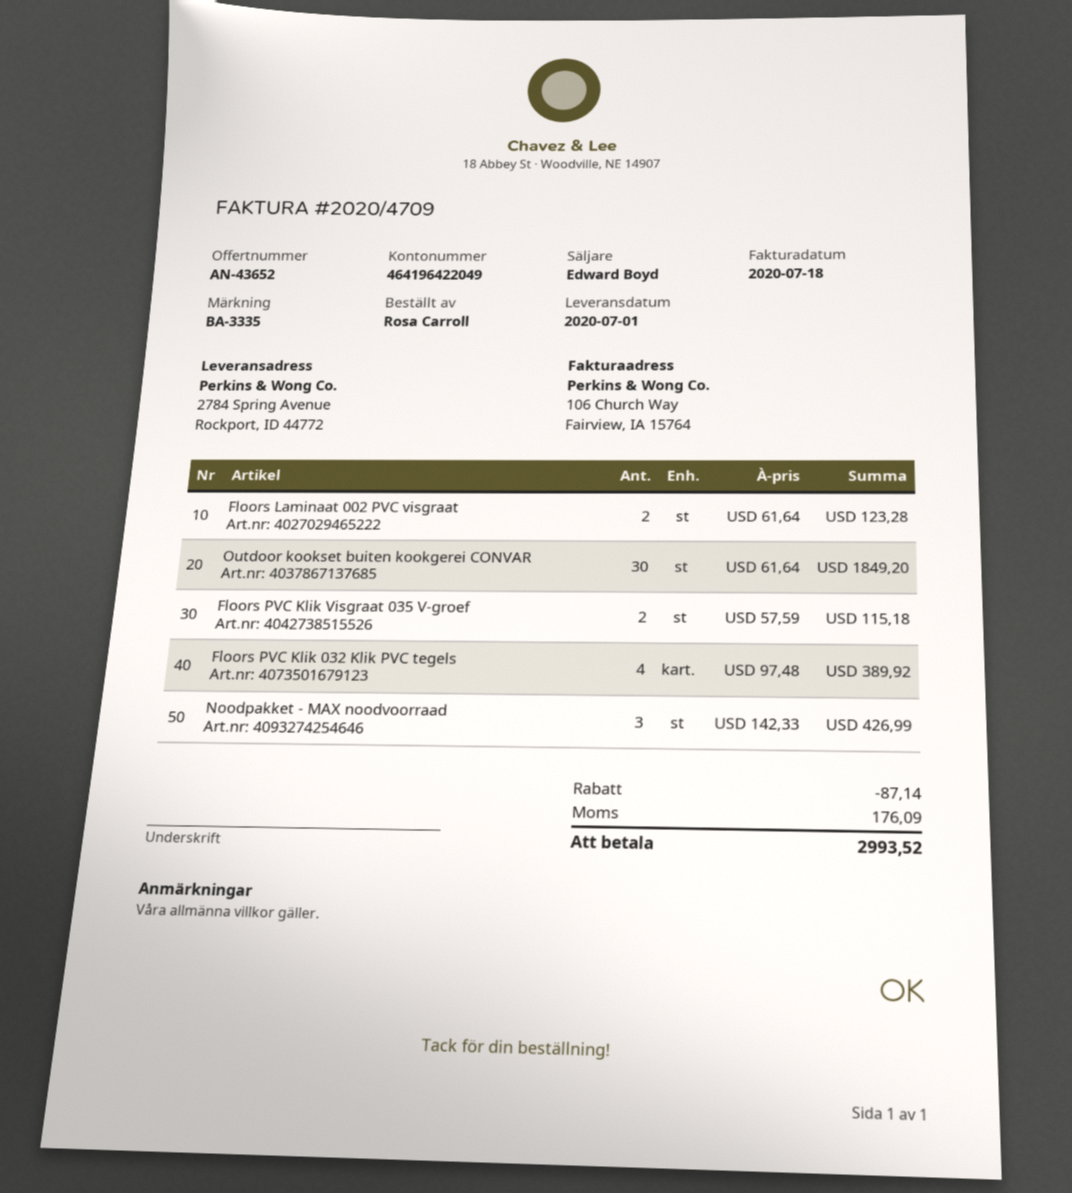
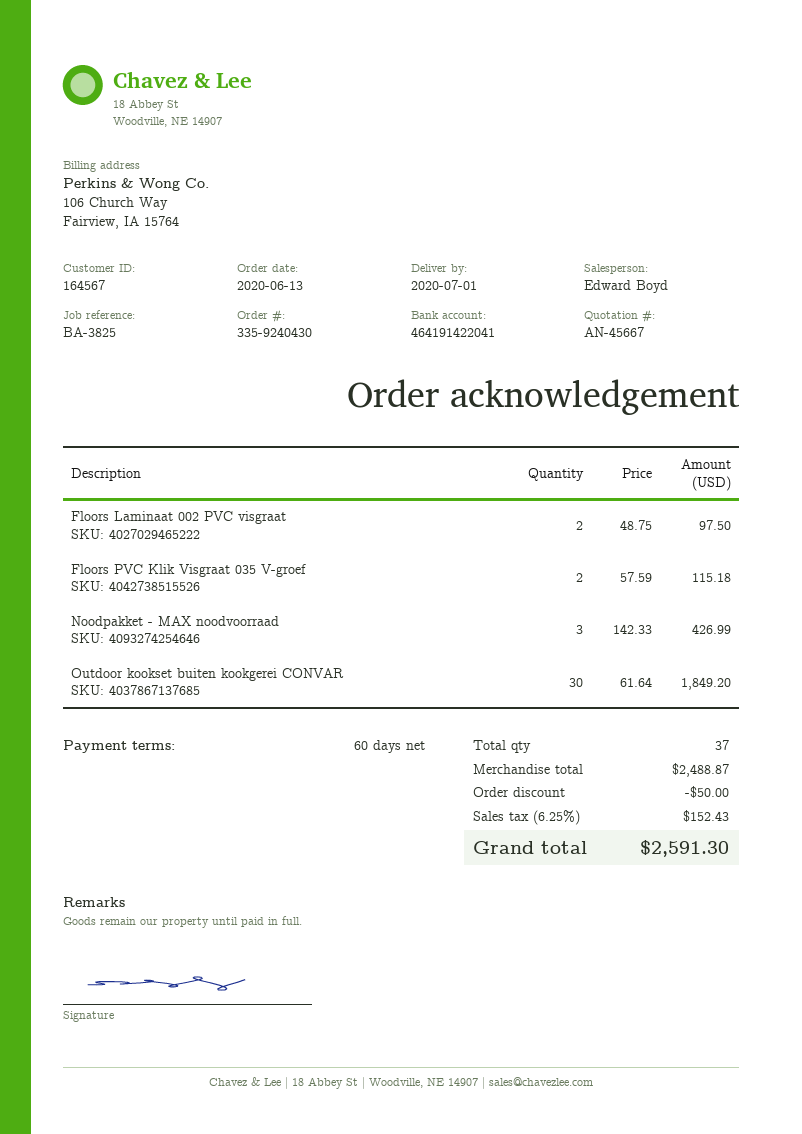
quote number: AN-43652 -> AN-45667
reference: BA-3335 -> BA-3825
bank account: 464196422049 -> 464191422041
Floors Laminaat 002 PVC visgraat: 2 x 61.64 = 123.28 -> 2 x 48.75 = 97.50
Floors PVC Klik 032 Klik PVC tegels: 4 x 97.48 = 389.92 -> none
discount: 87.14 -> 50.00
tax: 176.09 -> 152.43
total: 2993.52 -> 2591.30

